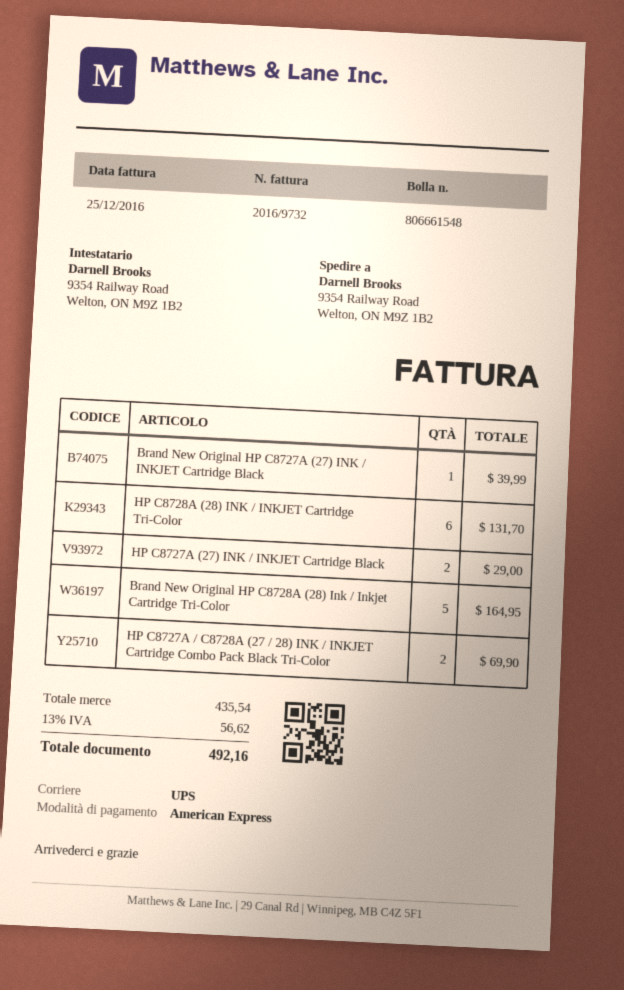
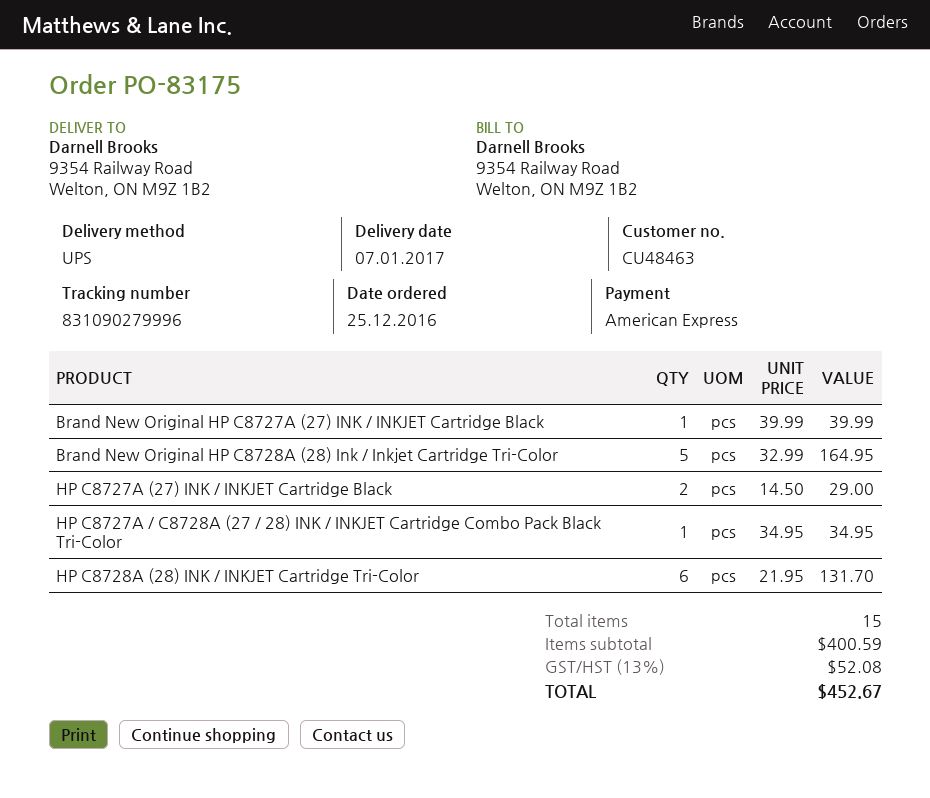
HP C8727A / C8728A (27 / 28) INK / INKJET Cartridge Combo Pack Black Tri-Color: 2 for 69.90 -> 1 for 34.95
subtotal: 435.54 -> 400.59
tax: 13% = 56.62 -> 13% = 52.08
total: 492.16 -> 452.67

